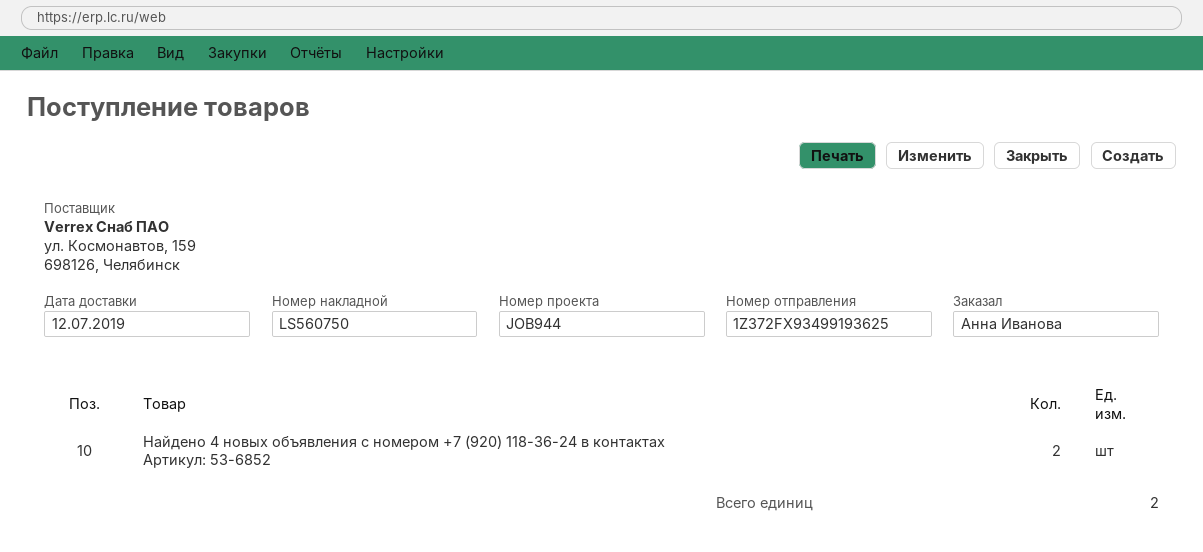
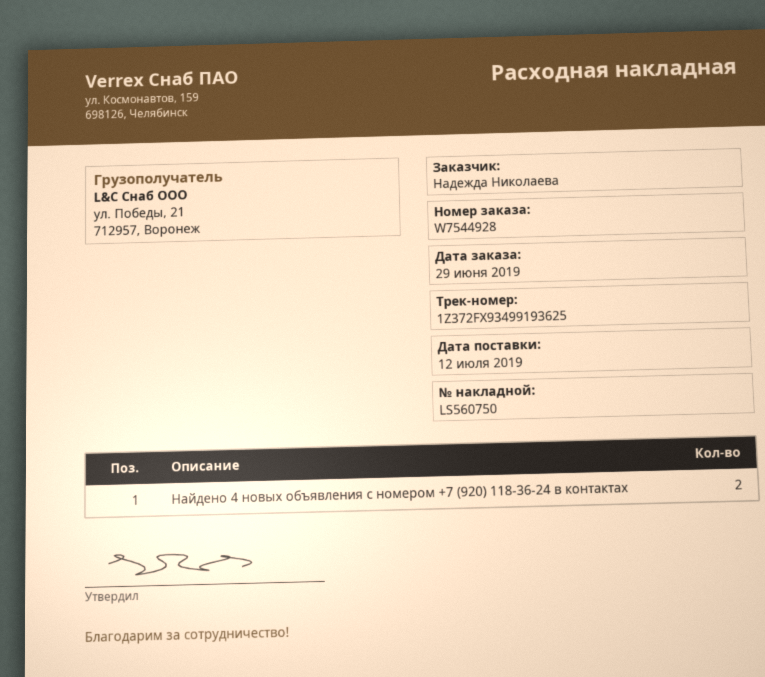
ordered by: Анна Иванова -> Надежда Николаева

